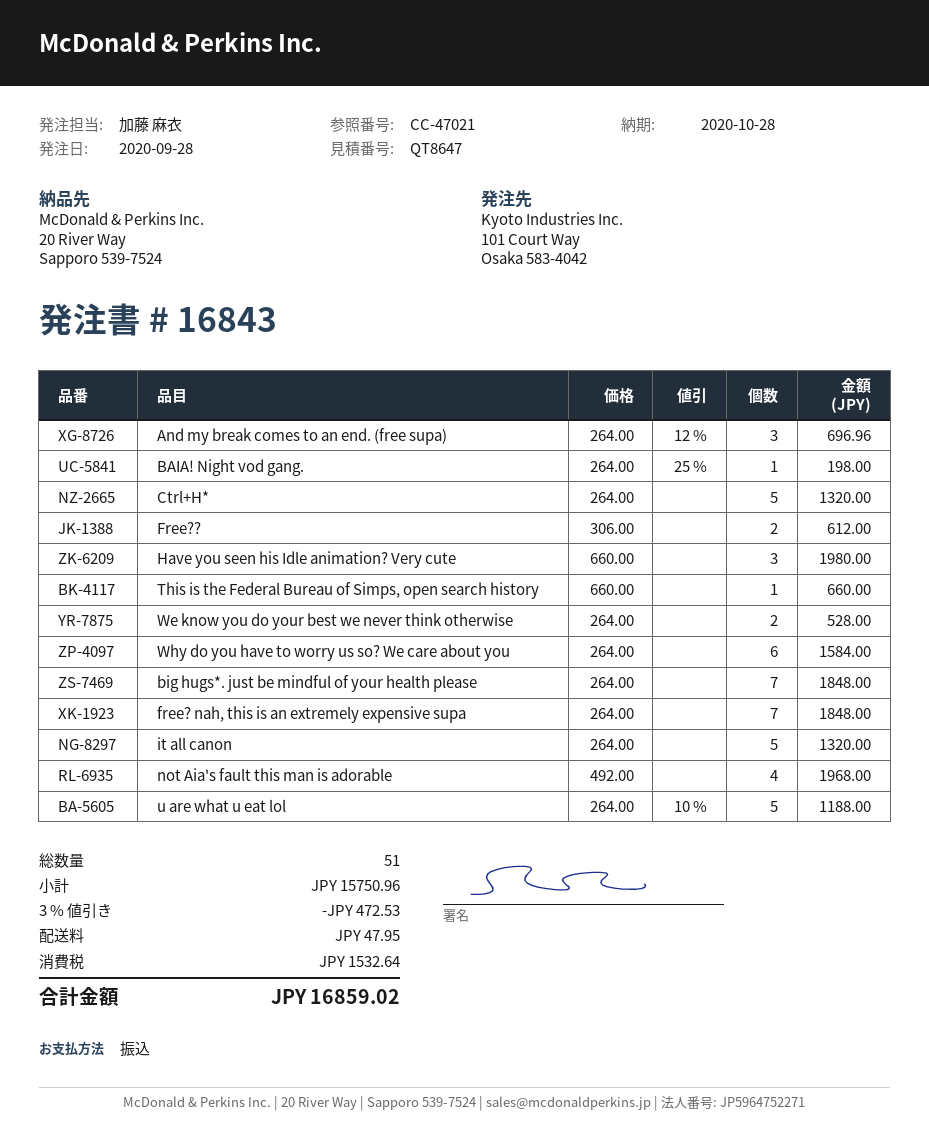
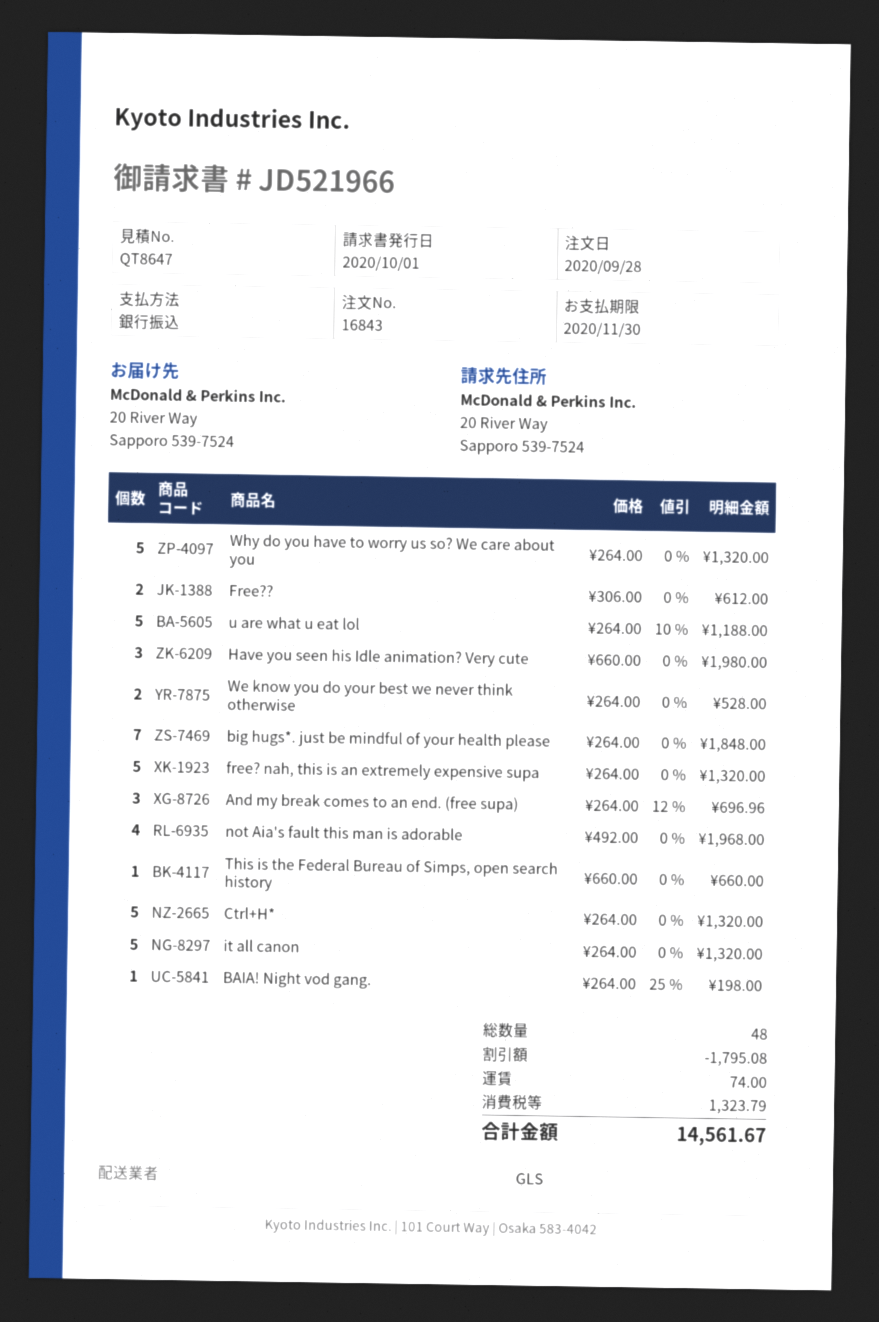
Why do you have to worry us so? We care about you: 6 x 264.00 = 1584.00 -> 5 x 264.00 = 1320.00
free? nah, this is an extremely expensive supa: 7 x 264.00 = 1848.00 -> 5 x 264.00 = 1320.00
total quantity: 51 -> 48
discount: 472.53 -> 1795.08
shipping: 47.95 -> 74.00
tax: 1532.64 -> 1323.79
total: 16859.02 -> 14561.67

